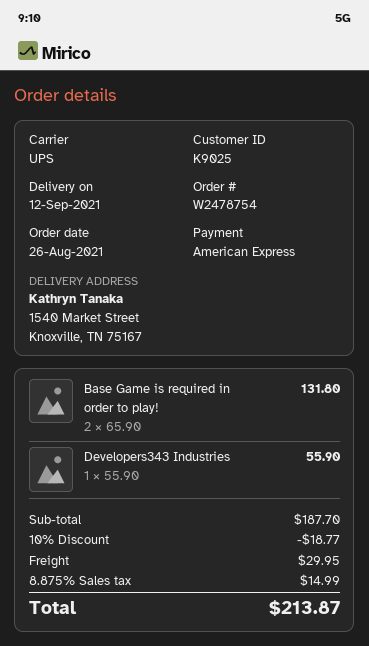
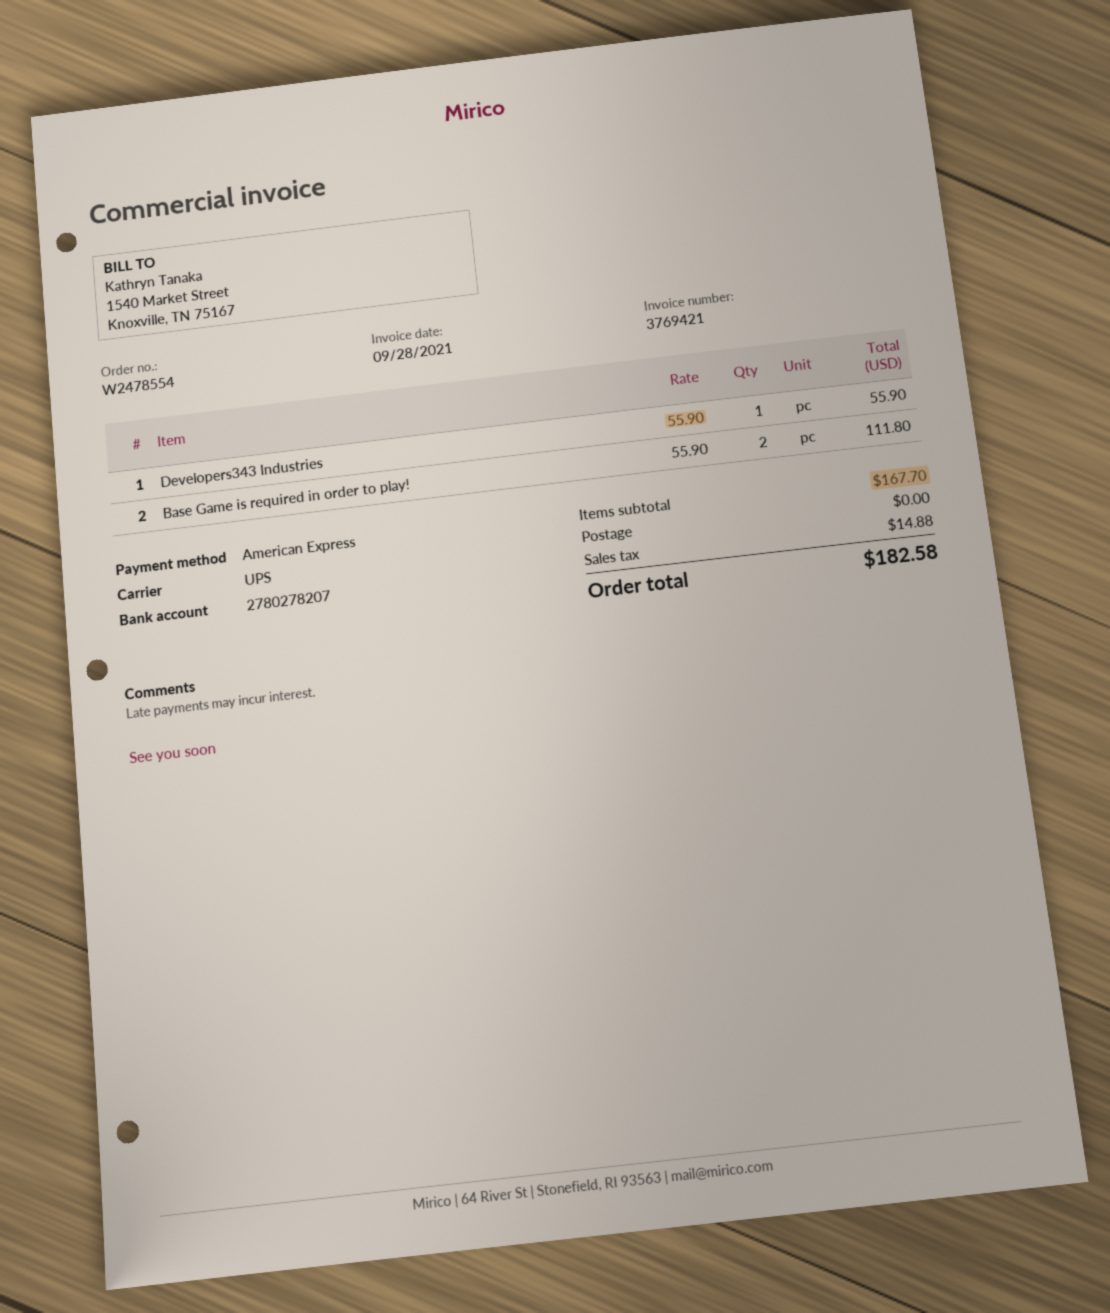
order number: W2478754 -> W2478554
Base Game is required in order to play!: 2 x 65.90 = 131.80 -> 2 x 55.90 = 111.80
subtotal: 187.70 -> 167.70
discount: 10% = 18.77 -> none
shipping: 29.95 -> 0.00
tax: 14.99 -> 14.88
total: 213.87 -> 182.58

